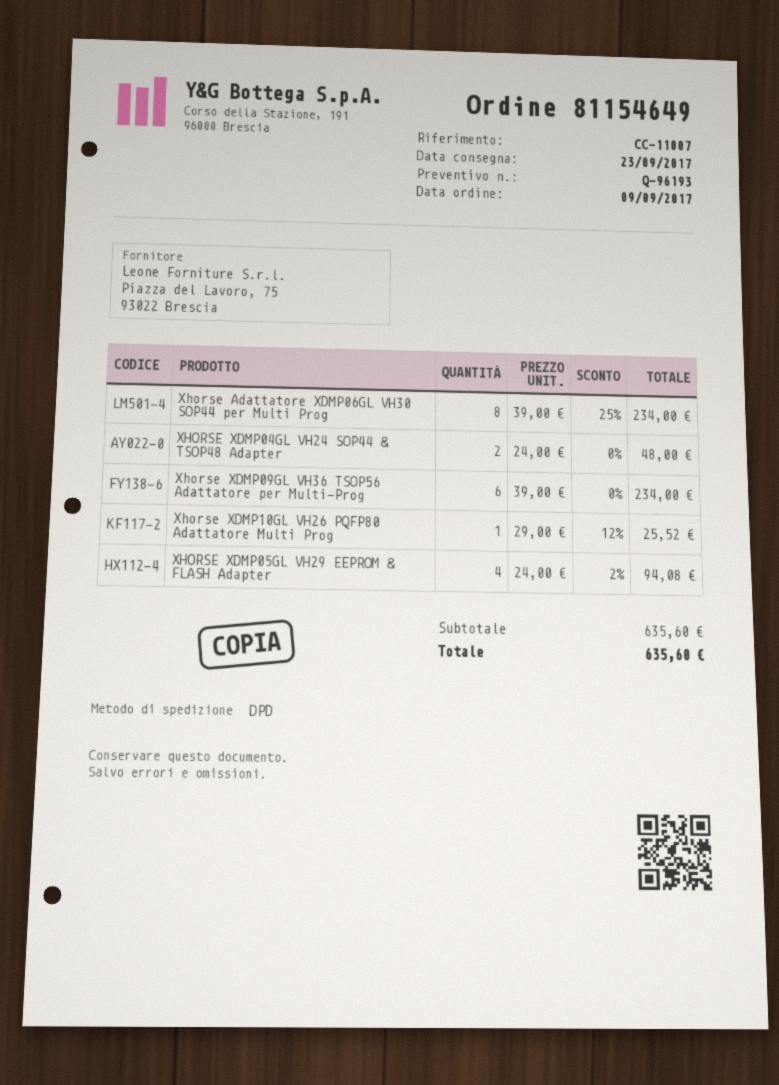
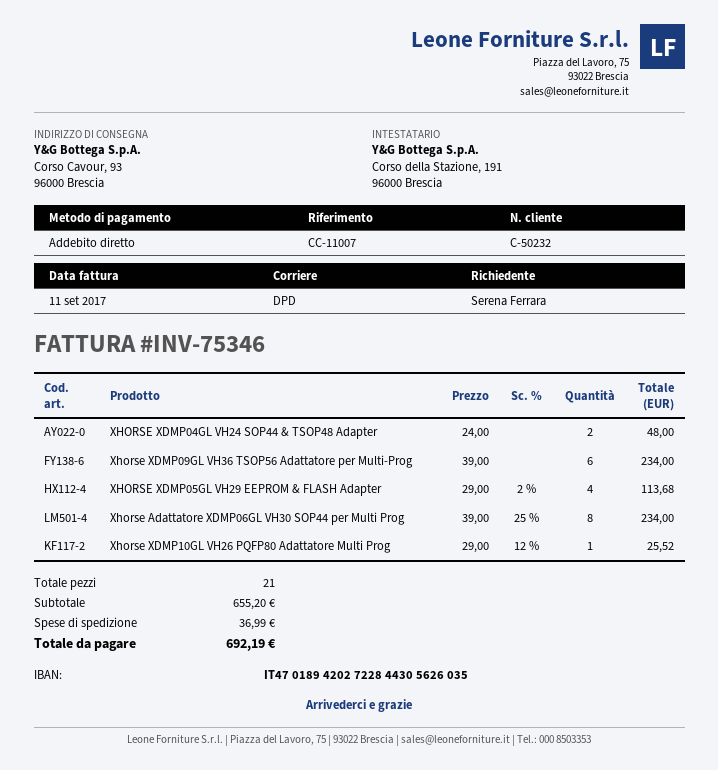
XHORSE XDMP05GL VH29 EEPROM & FLASH Adapter: 4 x 24.00 - 2% = 94.08 -> 4 x 29.00 - 2% = 113.68
subtotal: 635.60 -> 655.20
shipping: none -> 36.99
total: 635.60 -> 692.19

